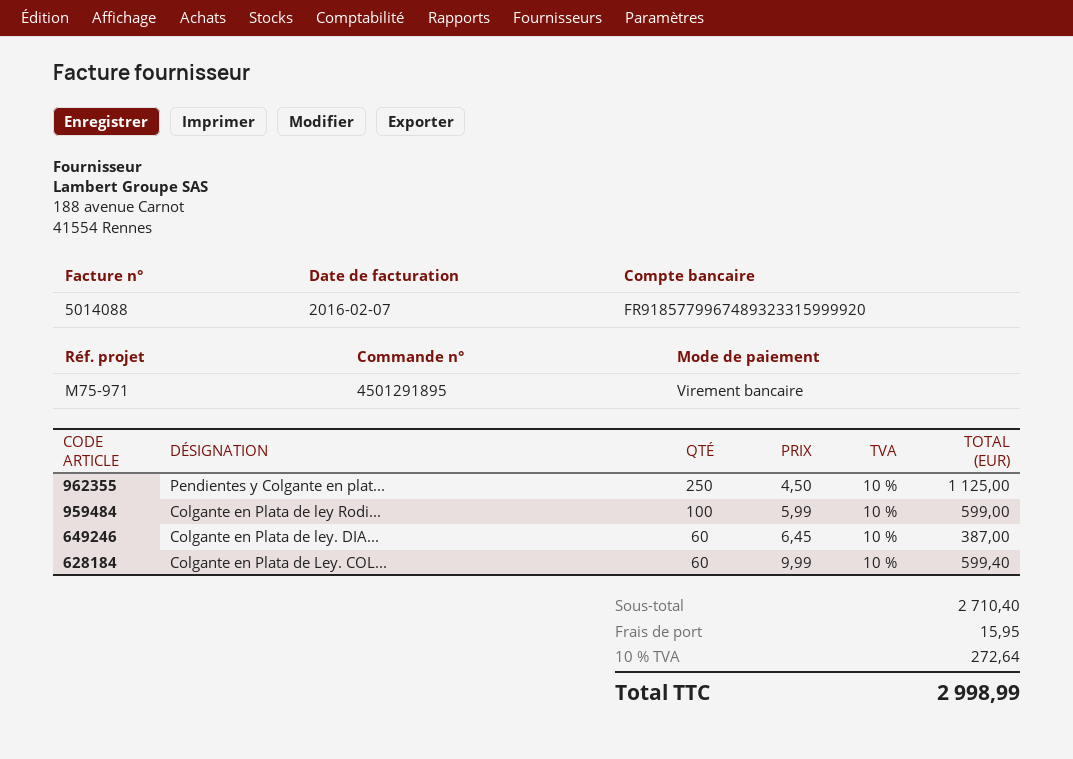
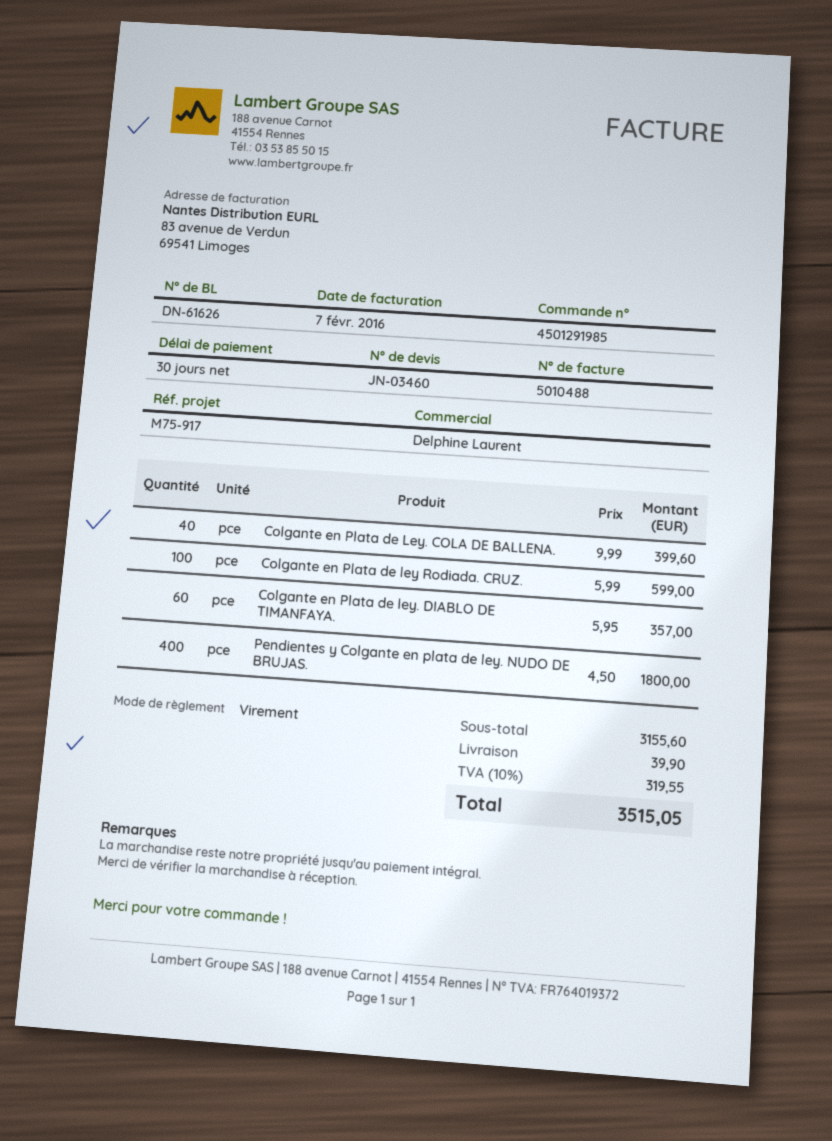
order number: 4501291895 -> 4501291985
invoice number: 5014088 -> 5010488
reference: M75-971 -> M75-917
Pendientes y Colgante en plat...: 250 x 4.50 = 1125.00 -> 400 x 4.50 = 1800.00
Colgante en Plata de ley. DIA...: 60 x 6.45 = 387.00 -> 60 x 5.95 = 357.00
Colgante en Plata de Ley. COL...: 60 x 9.99 = 599.40 -> 40 x 9.99 = 399.60
subtotal: 2710.40 -> 3155.60
shipping: 15.95 -> 39.90
tax: 10% = 272.64 -> 10% = 319.55
total: 2998.99 -> 3515.05

